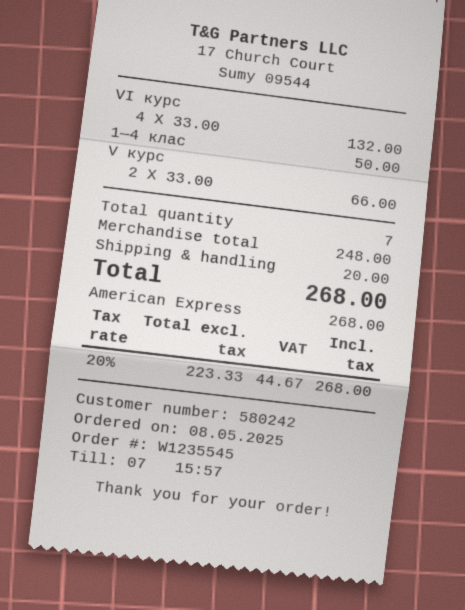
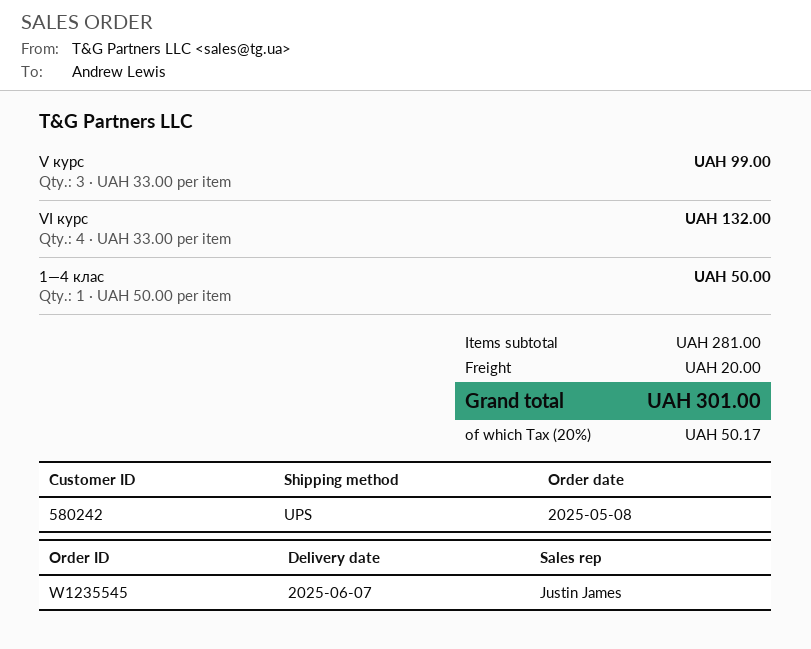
V курс: 2 x 33.00 = 66.00 -> 3 x 33.00 = 99.00
subtotal: 248.00 -> 281.00
tax: 20% = 44.67 -> 20% = 50.17
total: 268.00 -> 301.00

